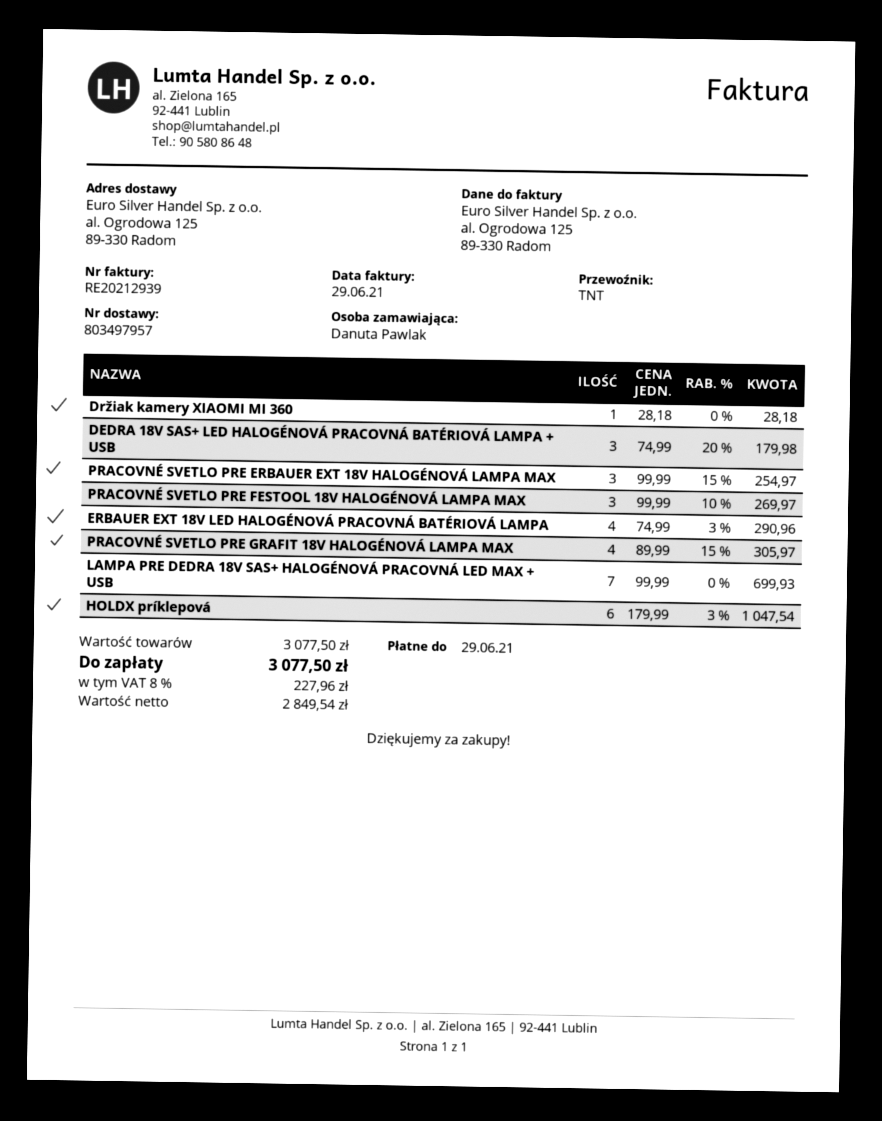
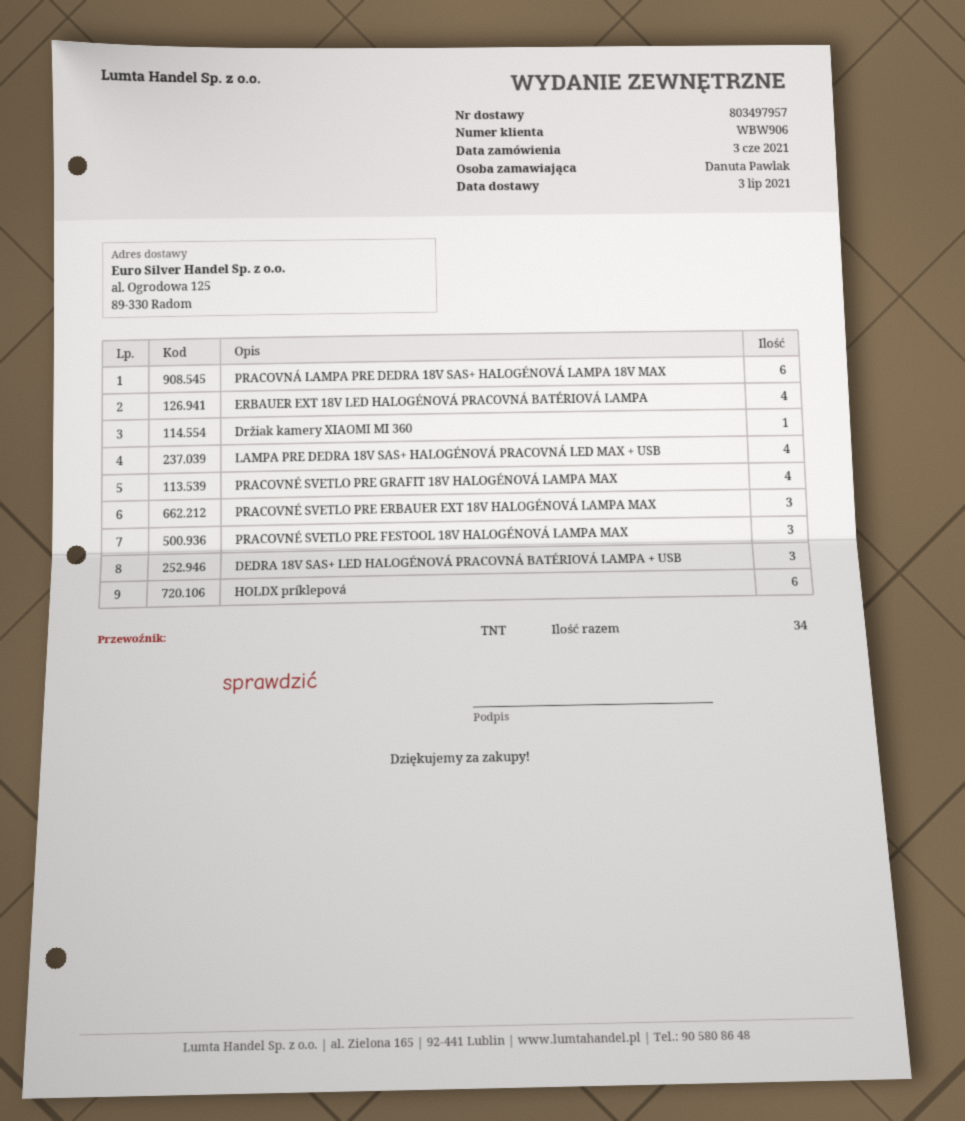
LAMPA PRE DEDRA 18V SAS+ HALOGÉNOVÁ PRACOVNÁ LED MAX + USB: 7 -> 4
PRACOVNÁ LAMPA PRE DEDRA 18V SAS+ HALOGÉNOVÁ LAMPA 18V MAX: none -> 6

